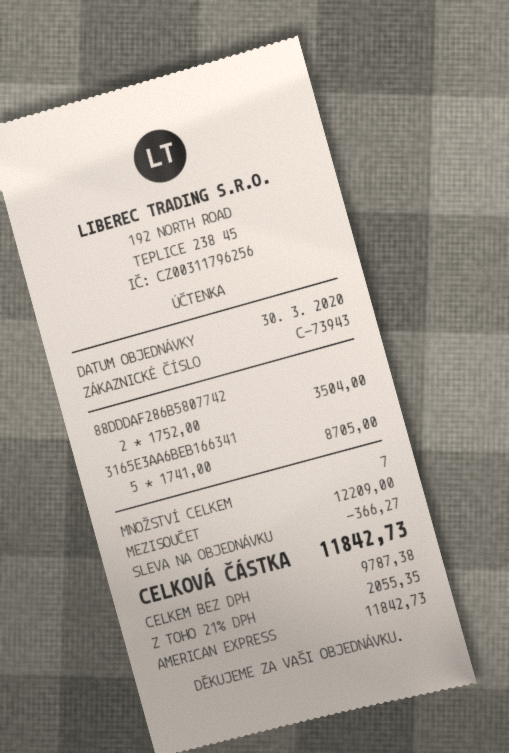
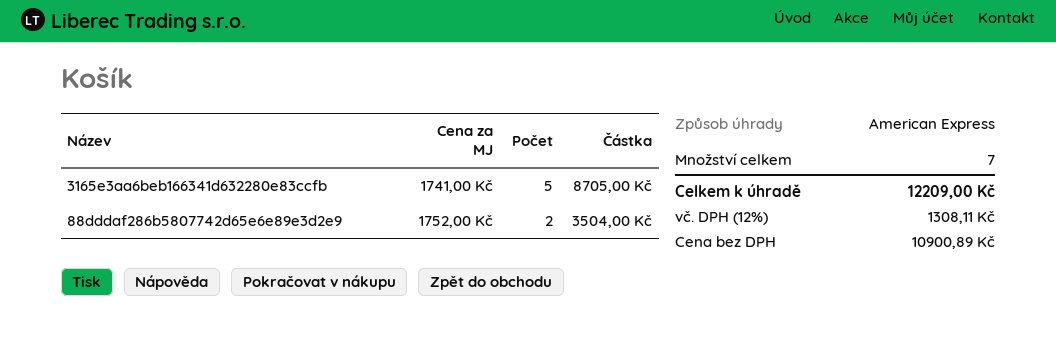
discount: 366.27 -> none
net: 9787.38 -> 10900.89
tax: 21% = 2055.35 -> 12% = 1308.11
total: 11842.73 -> 12209.00

